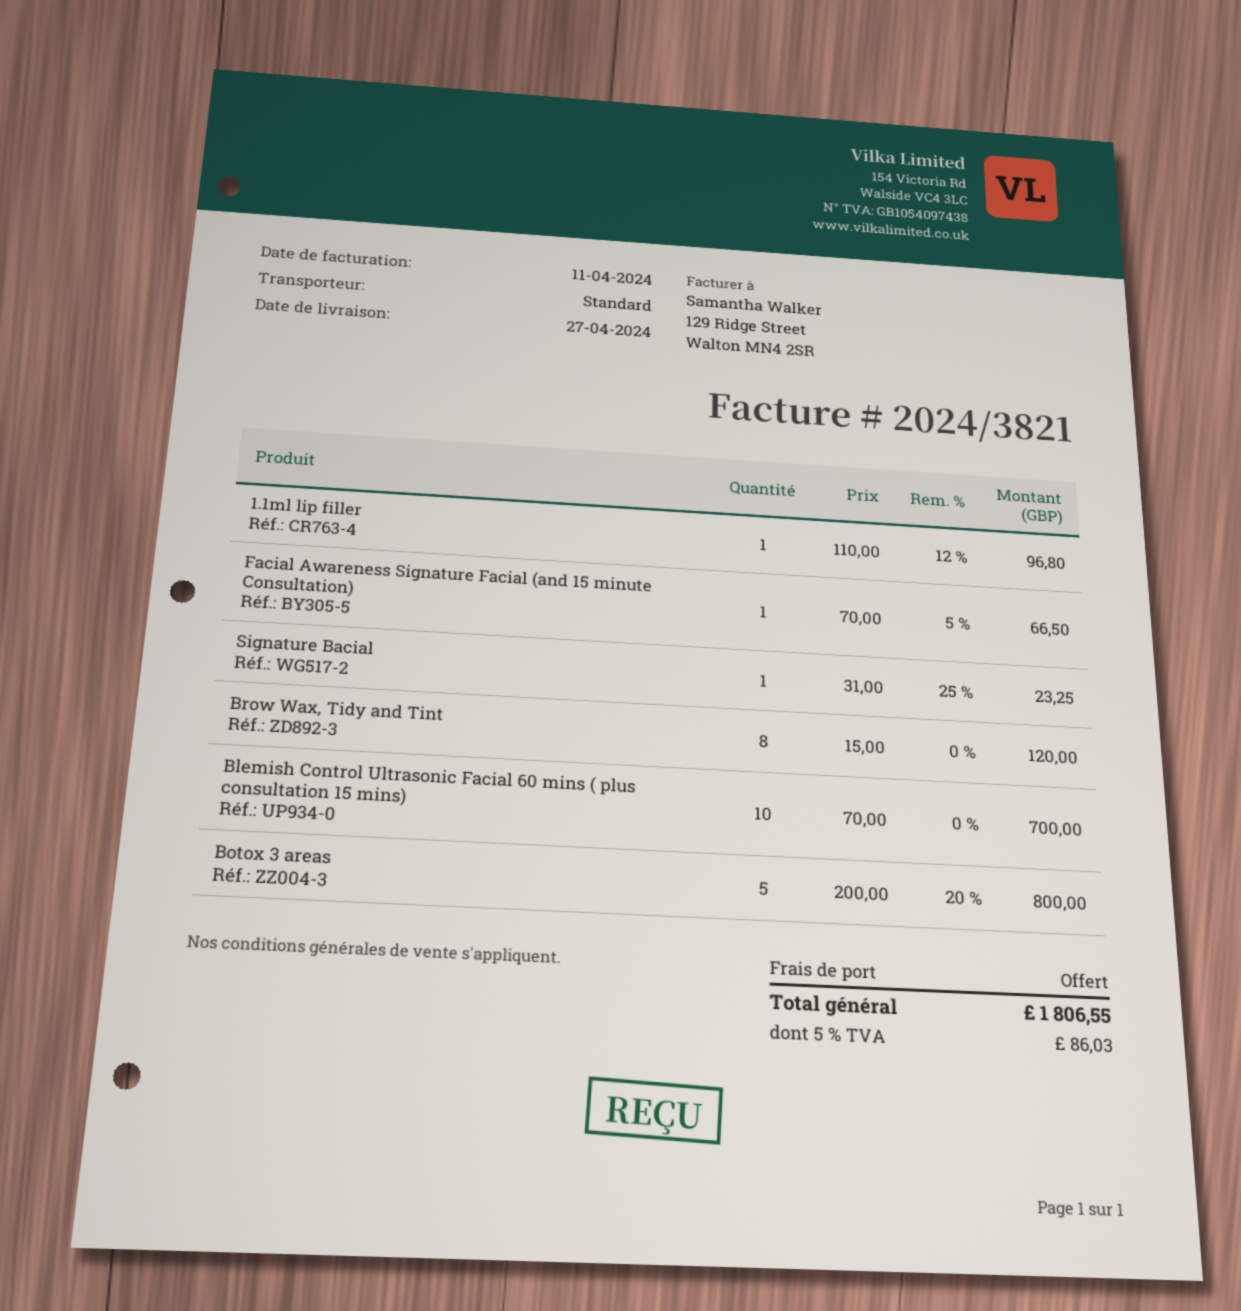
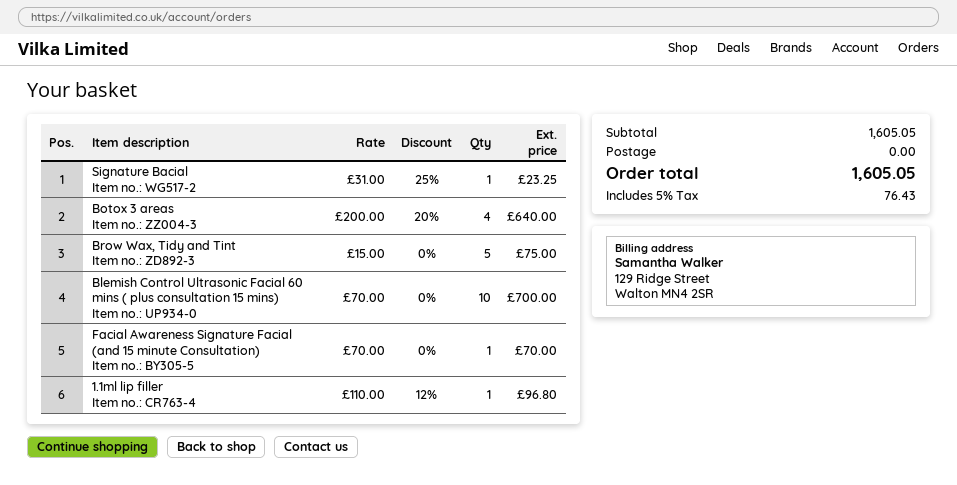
Facial Awareness Signature Facial (and 15 minute Consultation): 1 x 70.00 - 5% = 66.50 -> 1 x 70.00 = 70.00
Brow Wax, Tidy and Tint: 8 x 15.00 = 120.00 -> 5 x 15.00 = 75.00
Botox 3 areas: 5 x 200.00 - 20% = 800.00 -> 4 x 200.00 - 20% = 640.00
tax: 5% = 86.03 -> 5% = 76.43
total: 1806.55 -> 1605.05

